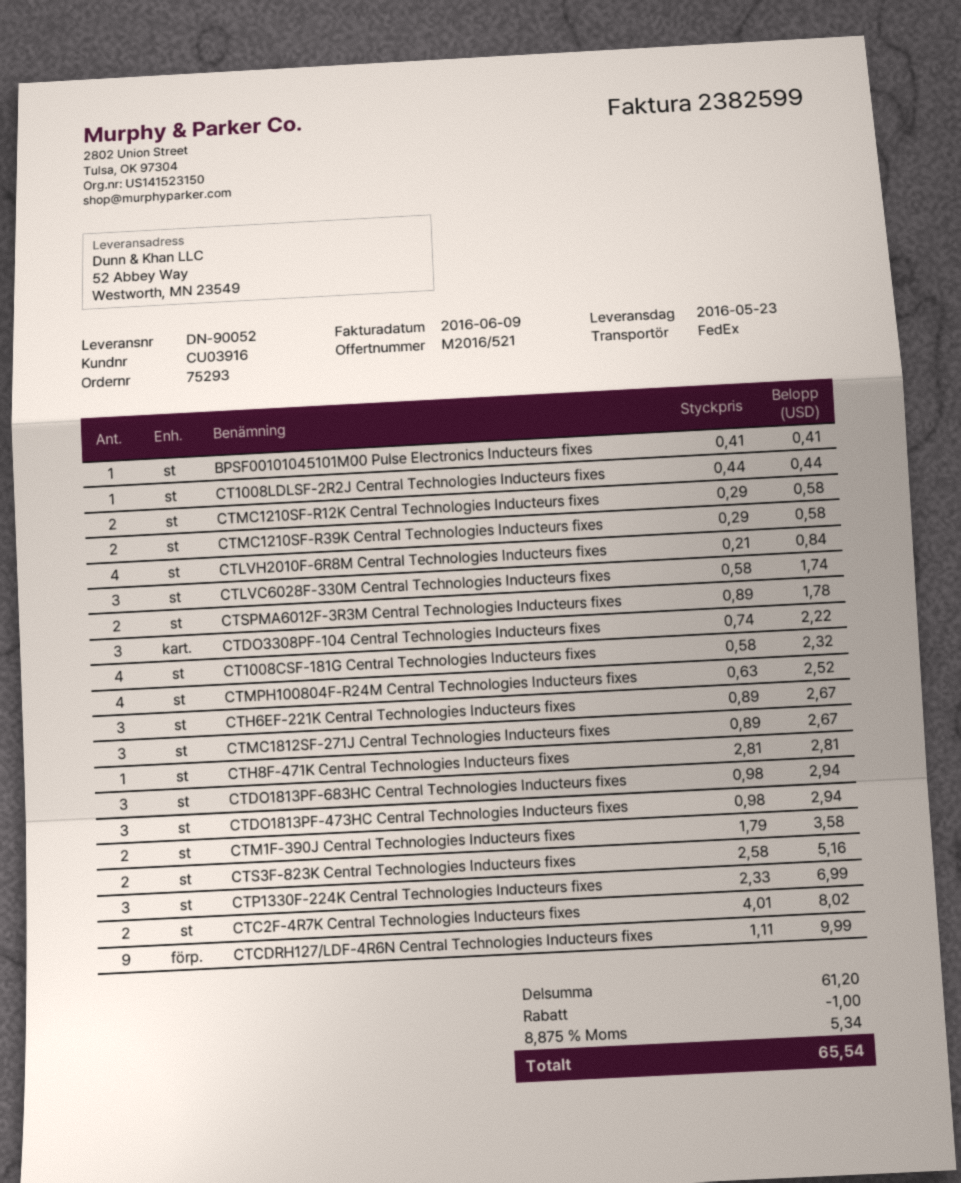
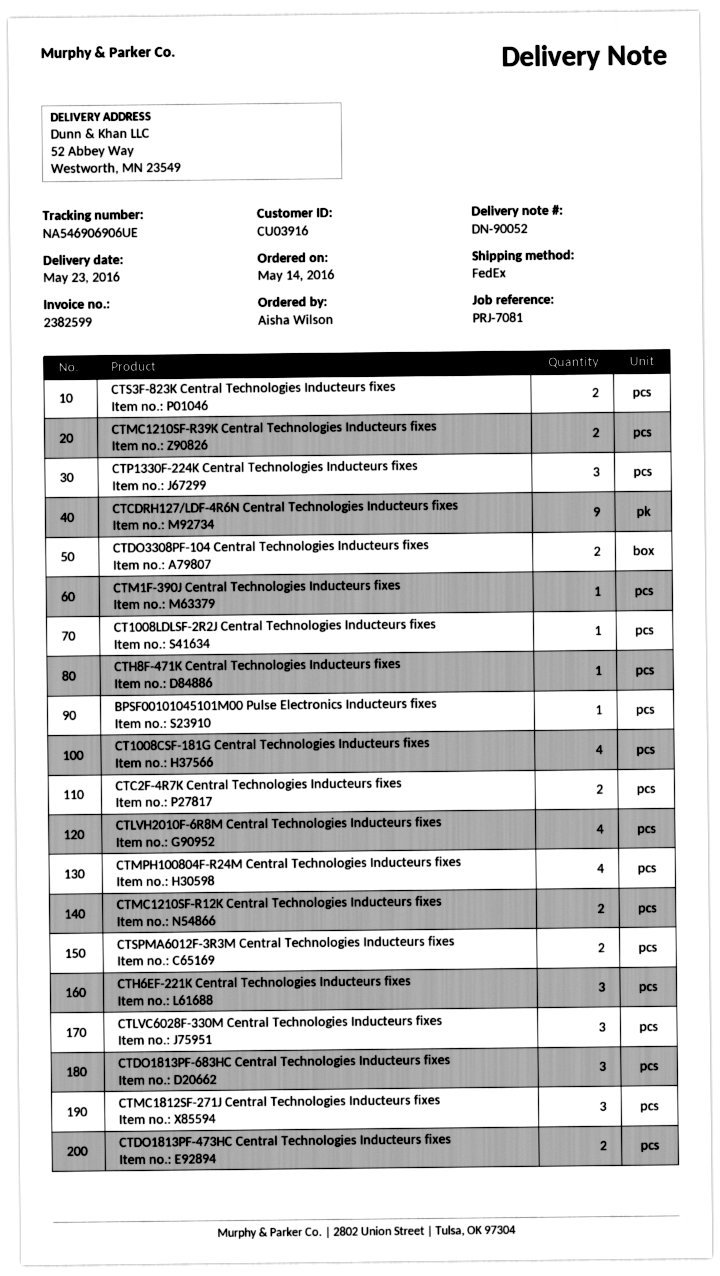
CTDO3308PF-104 Central Technologies Inducteurs fixes: 3 -> 2
CTDO1813PF-473HC Central Technologies Inducteurs fixes: 3 -> 2
CTM1F-390J Central Technologies Inducteurs fixes: 2 -> 1

